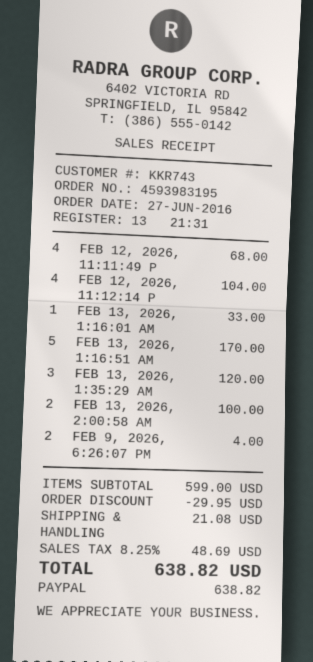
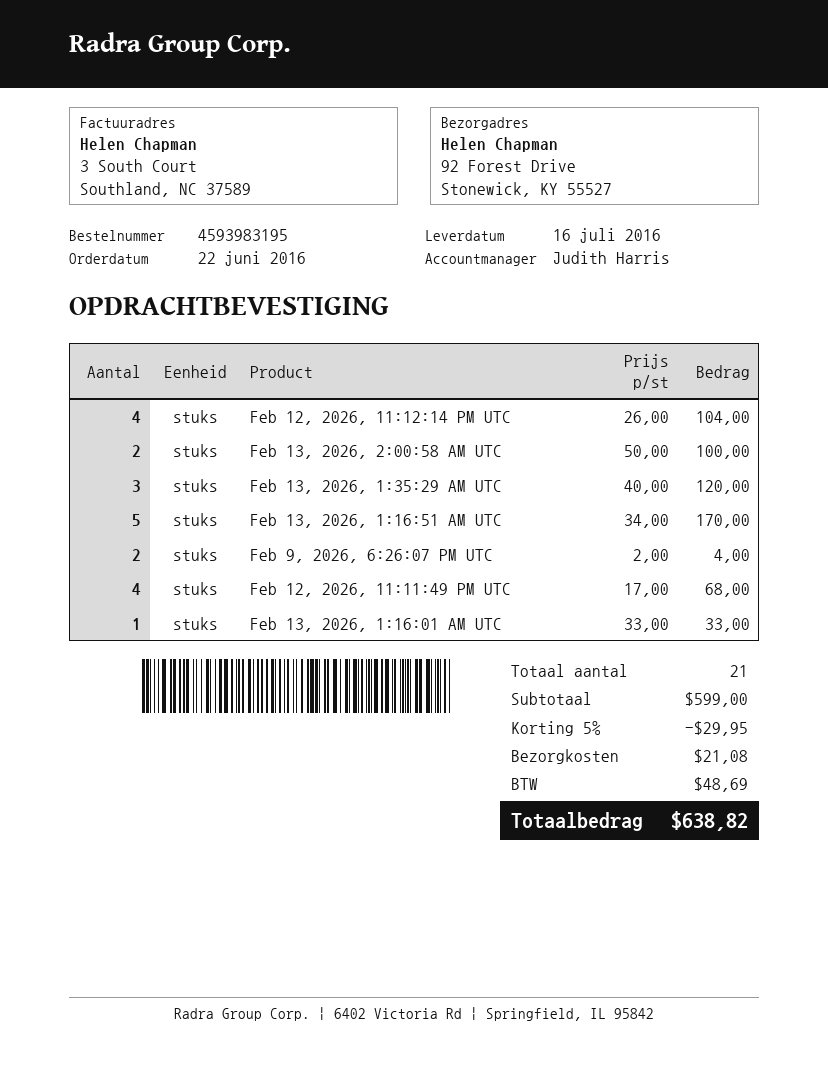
order date: 2016-06-27 -> 2016-06-22

